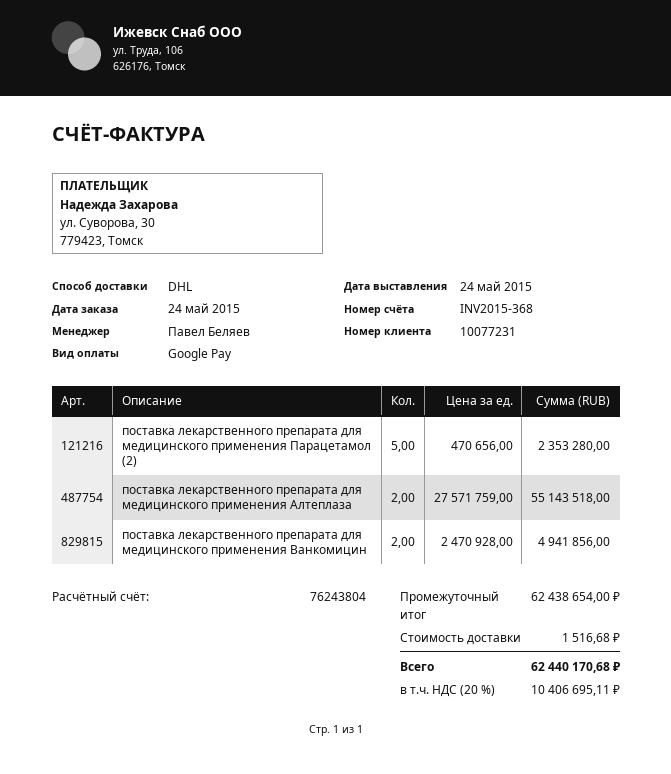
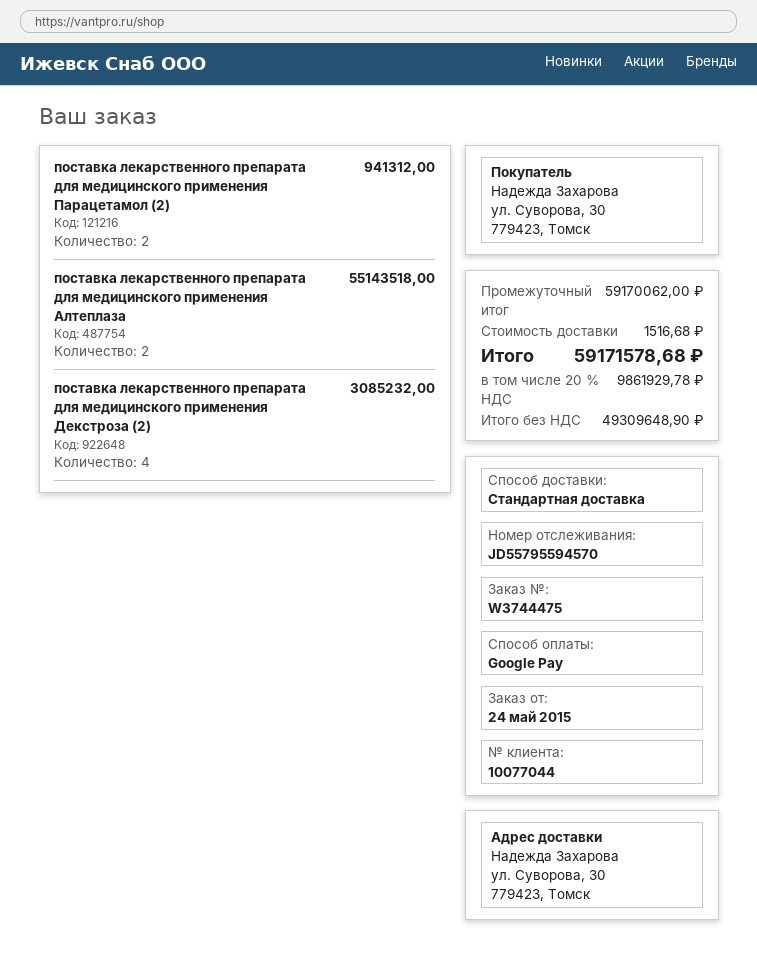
customer number: 10077231 -> 10077044
shipping method: DHL -> standard
поставка лекарственного препарата для медицинского применения Парацетамол (2): 5 for 2353280.00 -> 2 for 941312.00
поставка лекарственного препарата для медицинского применения Ванкомицин: 2 for 4941856.00 -> none
поставка лекарственного препарата для медицинского применения Декстроза (2): none -> 4 for 3085232.00
subtotal: 62438654.00 -> 59170062.00
tax: 20% = 10406695.11 -> 20% = 9861929.78
total: 62440170.68 -> 59171578.68

